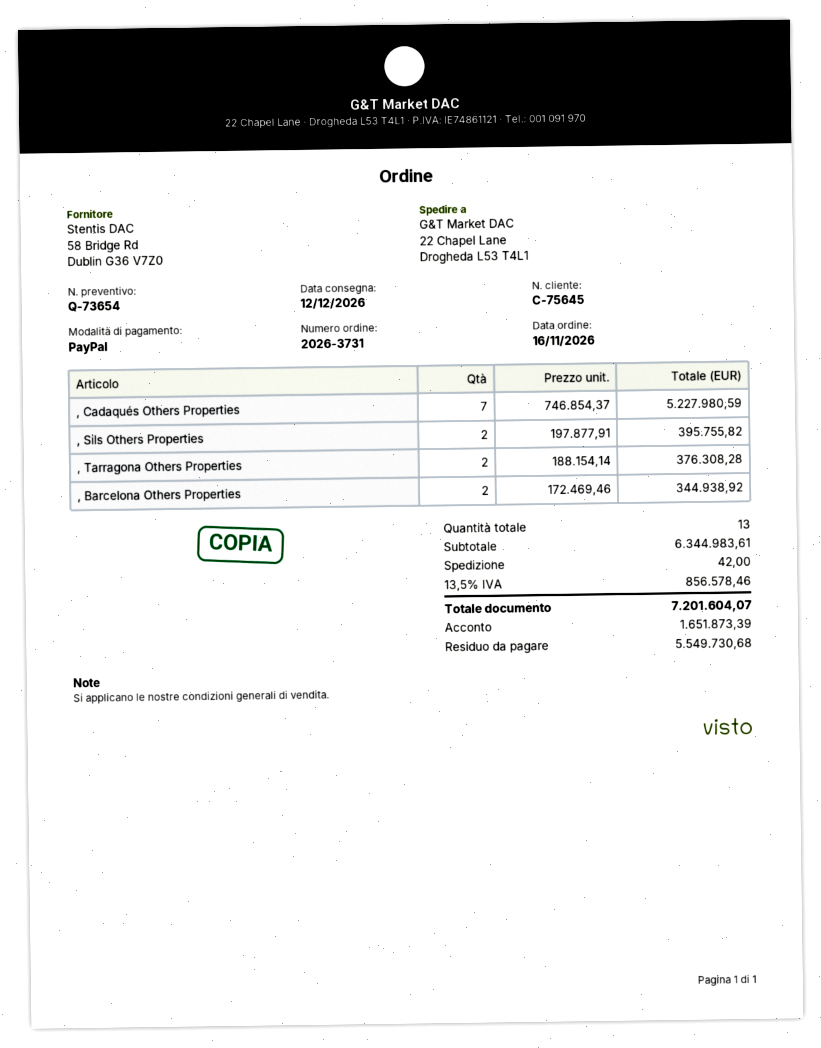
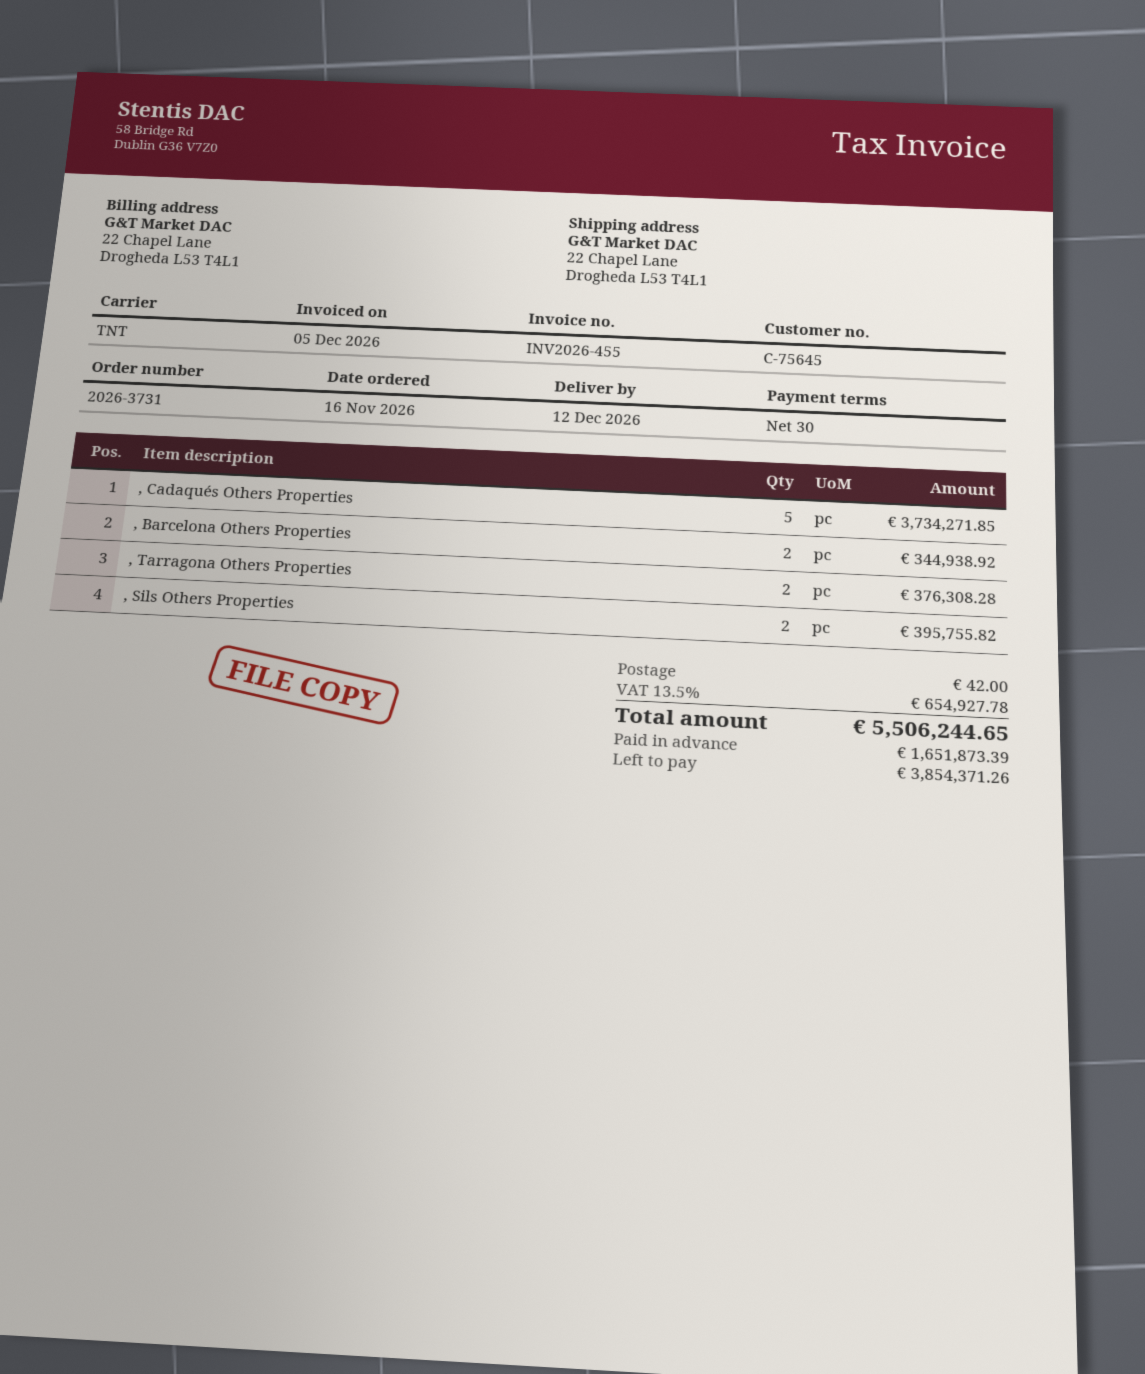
, Cadaqués Others Properties: 7 for 5227980.59 -> 5 for 3734271.85
tax: 13.5% = 856578.46 -> 13.5% = 654927.78
total: 7201604.07 -> 5506244.65
balance: 5549730.68 -> 3854371.26

